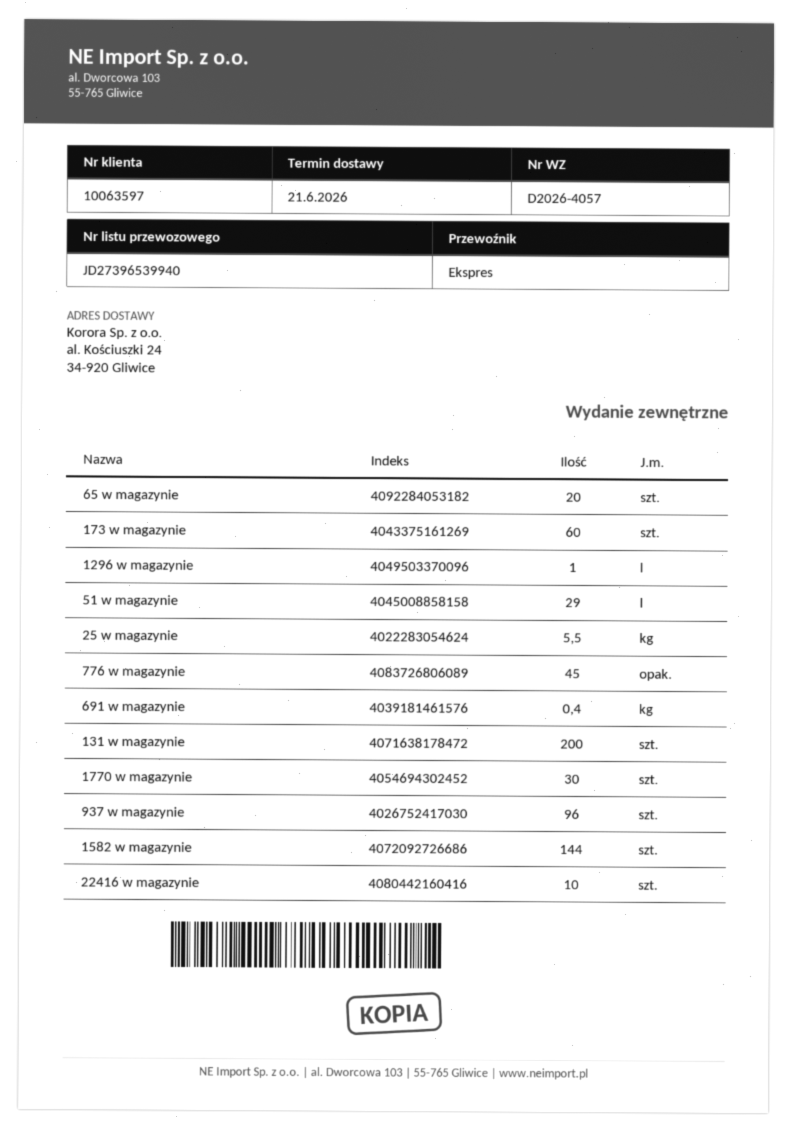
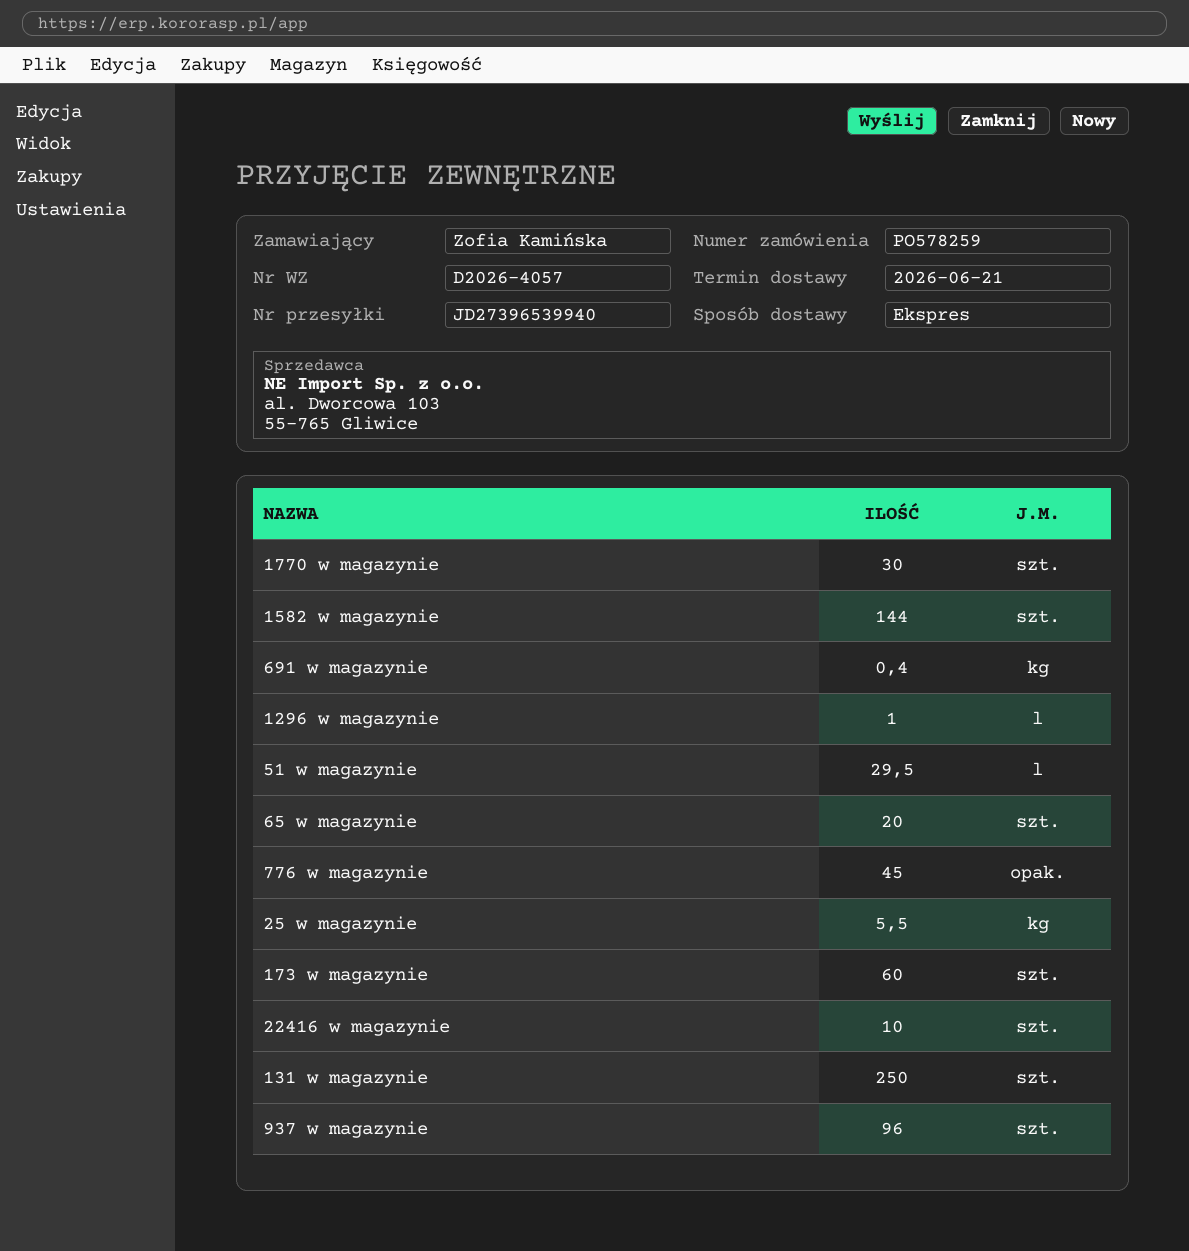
51 w magazynie: 29 -> 29.5
131 w magazynie: 200 -> 250

